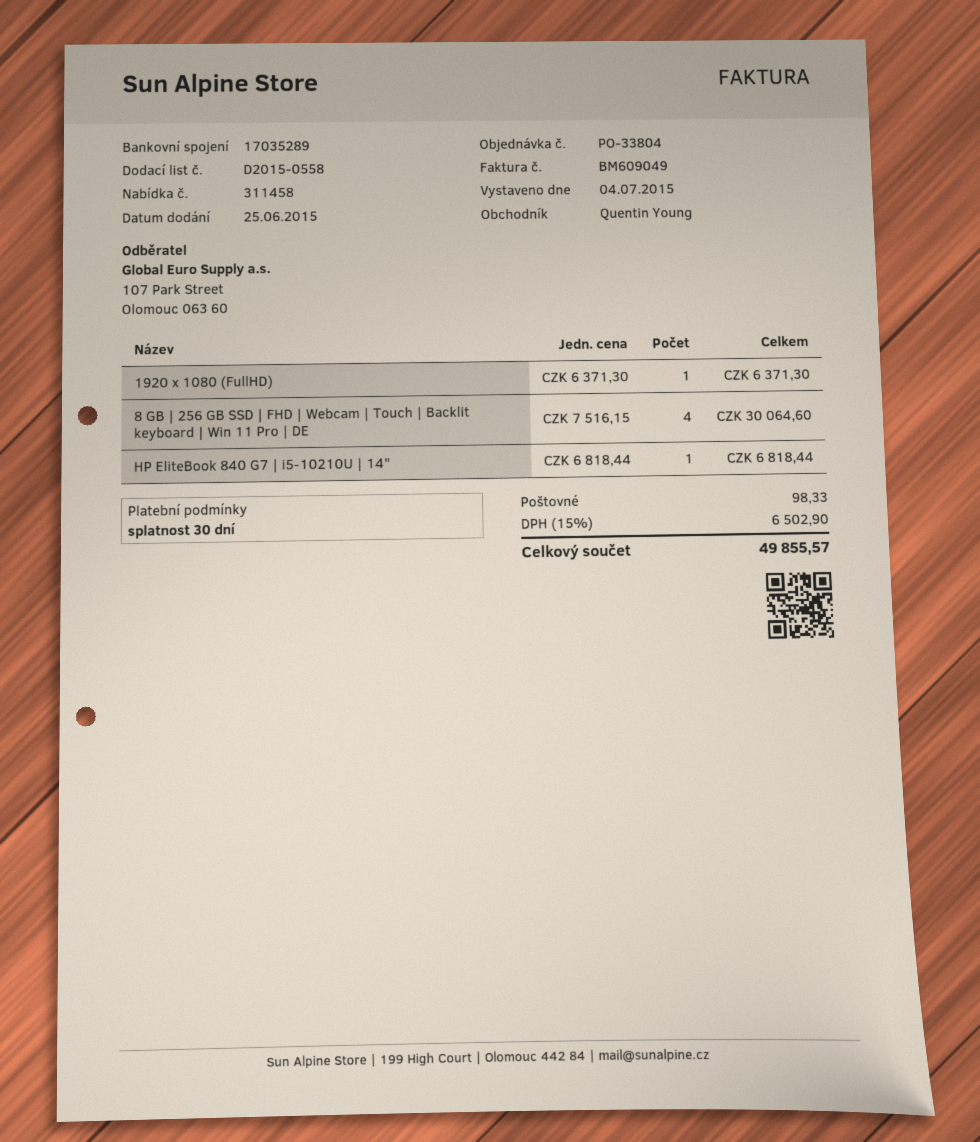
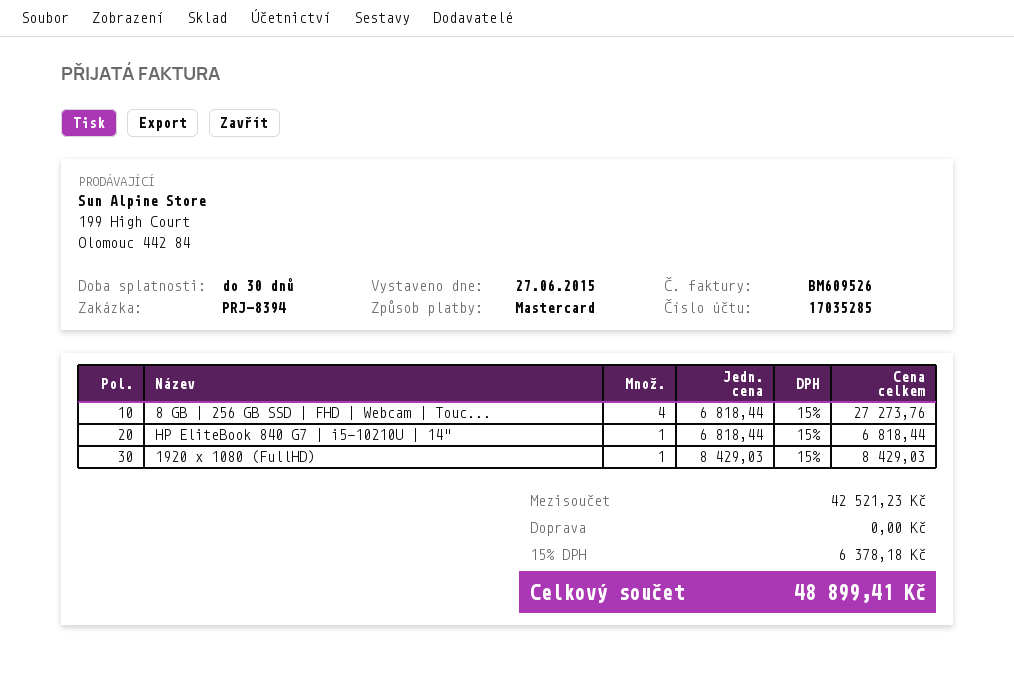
invoice number: BM609049 -> BM609526
invoice date: 2015-07-04 -> 2015-06-27
bank account: 17035289 -> 17035285
1920 x 1080 (FullHD): 1 x 6371.30 = 6371.30 -> 1 x 8429.03 = 8429.03
8 GB | 256 GB SSD | FHD | Webcam | Touch | Backlit keyboard | Win 11 Pro | DE: 4 x 7516.15 = 30064.60 -> 4 x 6818.44 = 27273.76
shipping: 98.33 -> 0.00
tax: 15% = 6502.90 -> 15% = 6378.18
total: 49855.57 -> 48899.41

